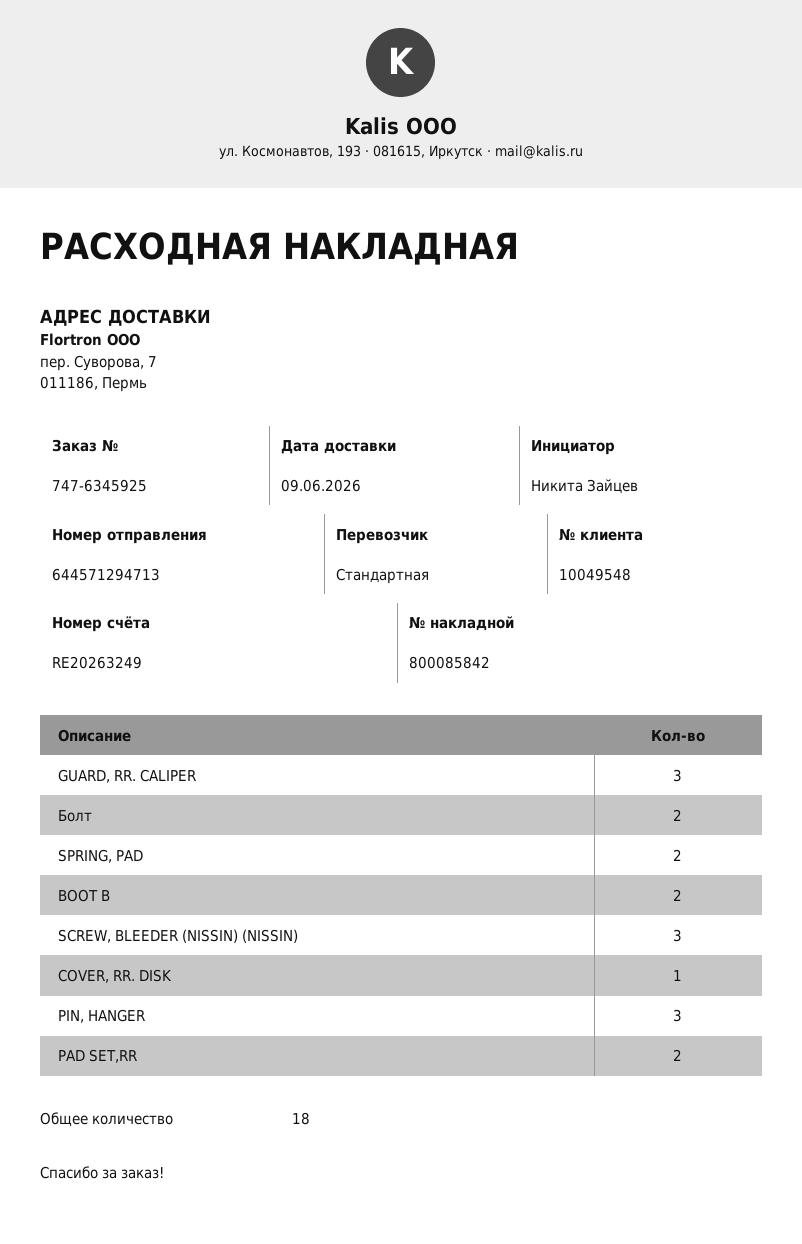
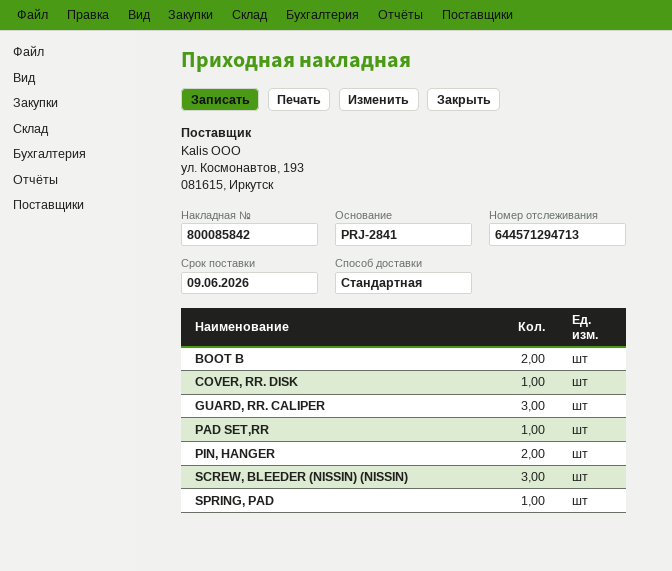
Болт: 2 -> none
SPRING, PAD: 2 -> 1
PIN, HANGER: 3 -> 2
PAD SET,RR: 2 -> 1

